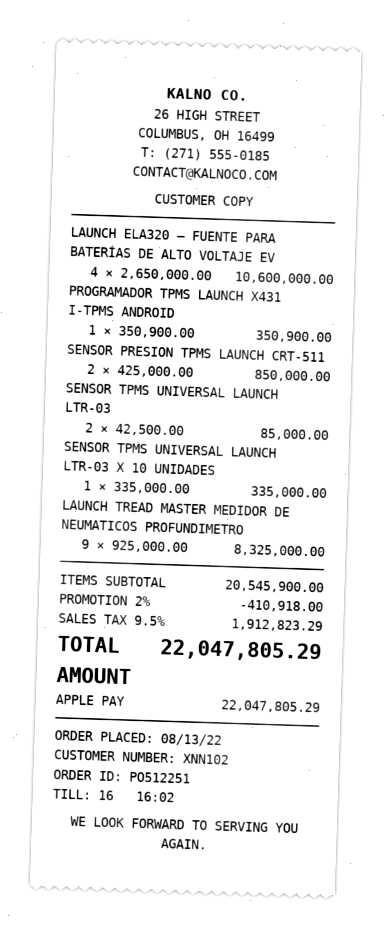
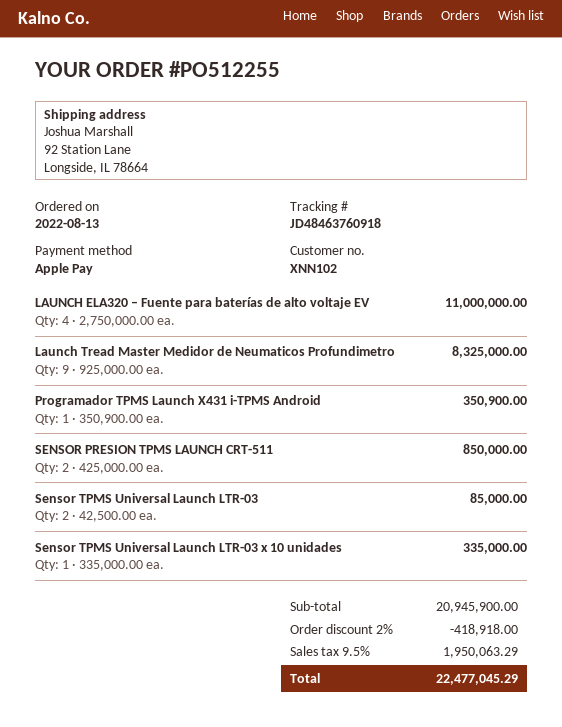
order number: PO512251 -> PO512255
LAUNCH ELA320 – FUENTE PARA BATERÍAS DE ALTO VOLTAJE EV: 4 x 2650000.00 = 10600000.00 -> 4 x 2750000.00 = 11000000.00
subtotal: 20545900.00 -> 20945900.00
discount: 2% = 410918.00 -> 2% = 418918.00
tax: 9.5% = 1912823.29 -> 9.5% = 1950063.29
total: 22047805.29 -> 22477045.29

